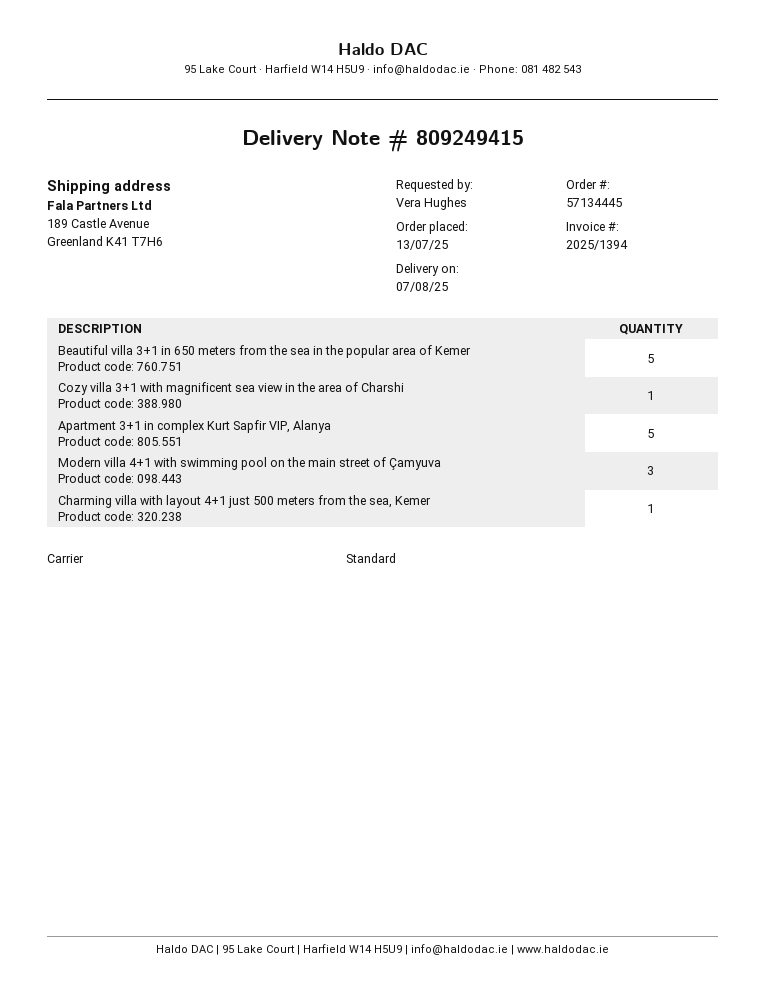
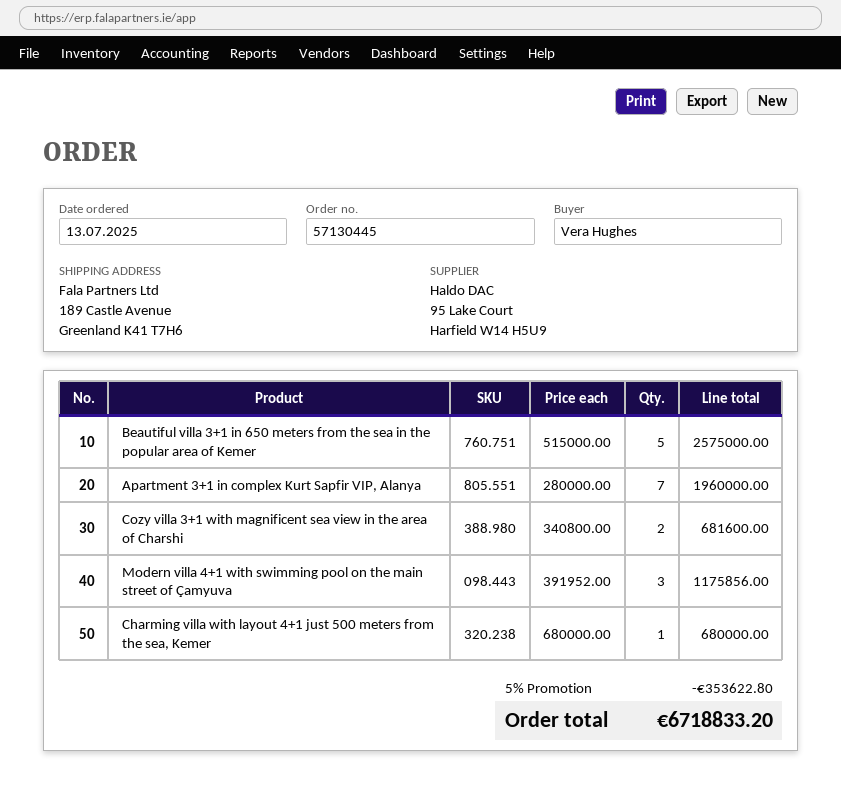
order number: 57134445 -> 57130445
Cozy villa 3+1 with magnificent sea view in the area of Charshi: 1 -> 2
Apartment 3+1 in complex Kurt Sapfir VIP, Alanya: 5 -> 7

